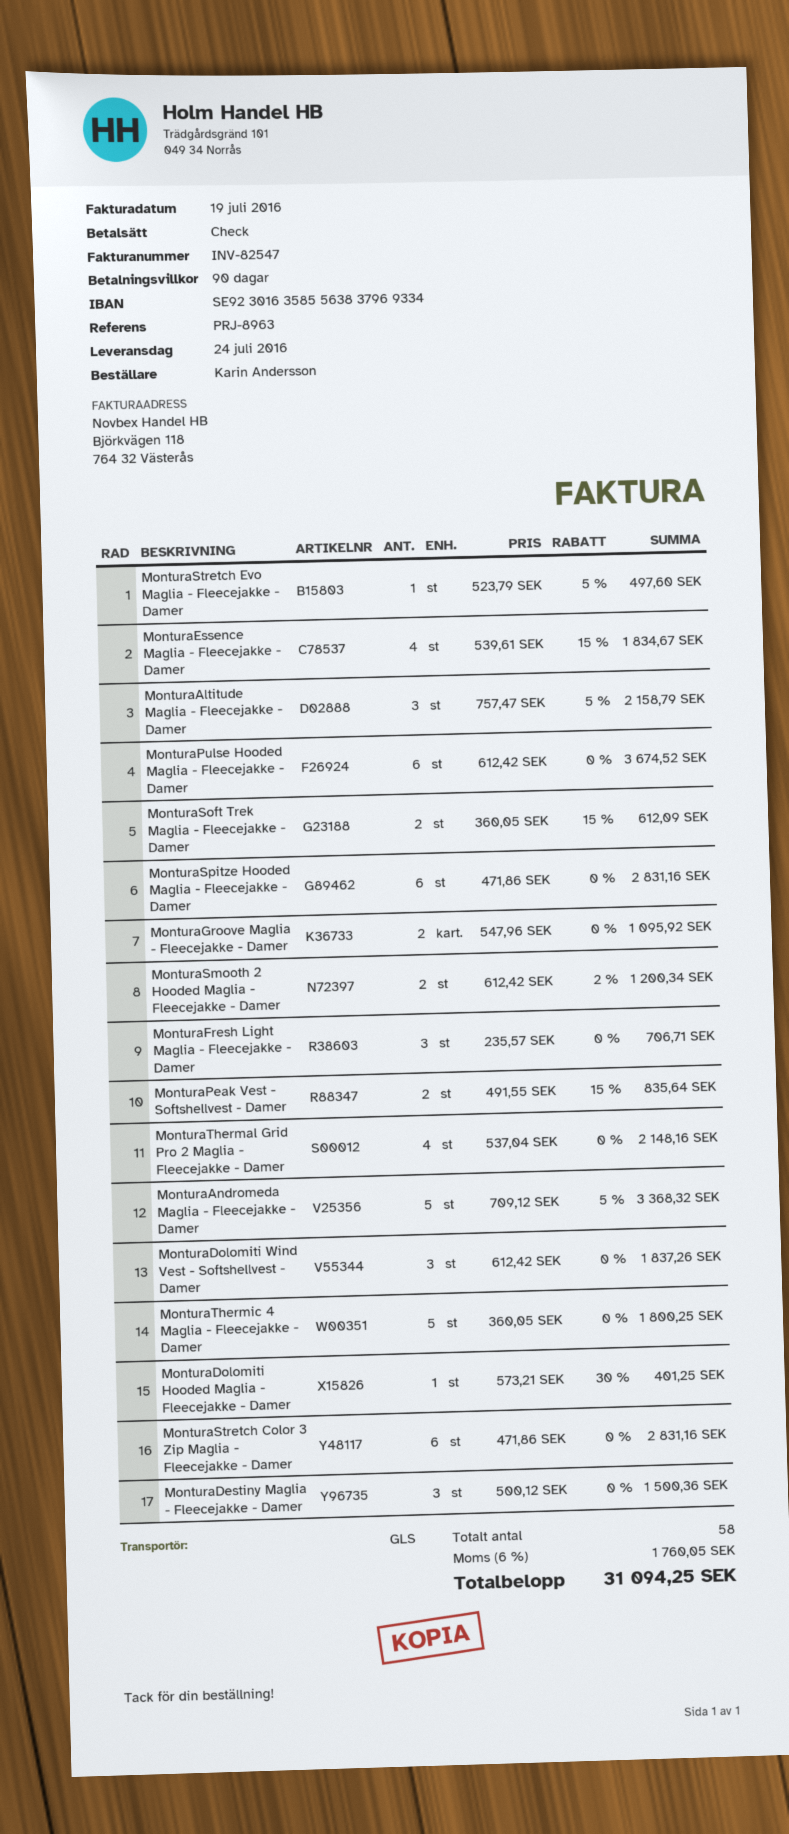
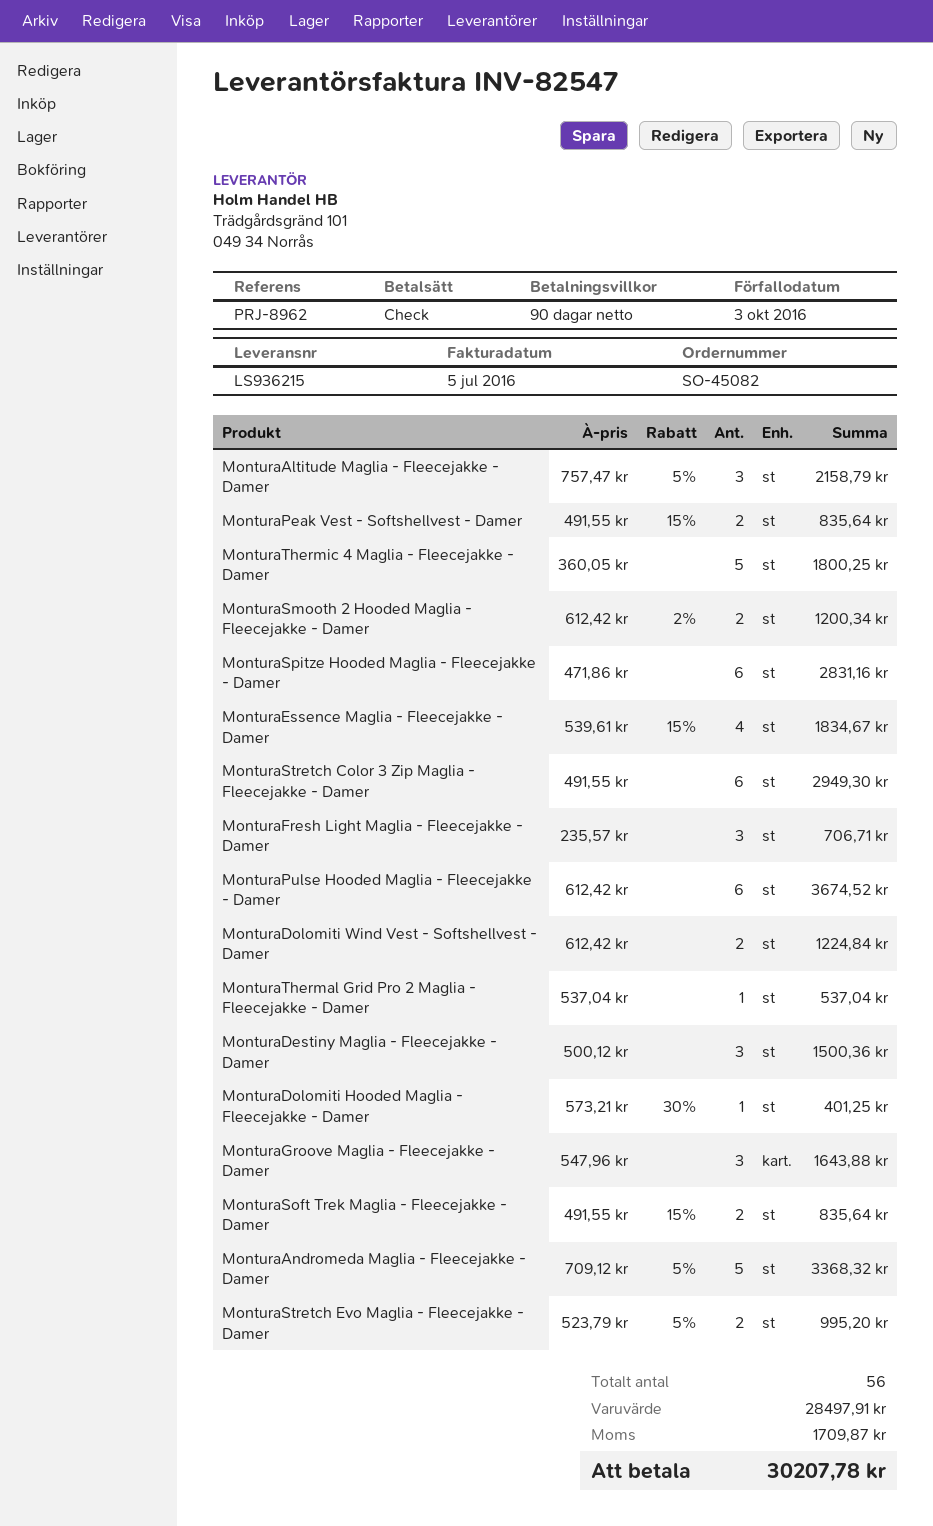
invoice date: 2016-07-19 -> 2016-07-05
reference: PRJ-8963 -> PRJ-8962
MonturaStretch Evo Maglia - Fleecejakke - Damer: 1 x 523.79 - 5% = 497.60 -> 2 x 523.79 - 5% = 995.20
MonturaSoft Trek Maglia - Fleecejakke - Damer: 2 x 360.05 - 15% = 612.09 -> 2 x 491.55 - 15% = 835.64
MonturaGroove Maglia - Fleecejakke - Damer: 2 x 547.96 = 1095.92 -> 3 x 547.96 = 1643.88
MonturaThermal Grid Pro 2 Maglia - Fleecejakke - Damer: 4 x 537.04 = 2148.16 -> 1 x 537.04 = 537.04
MonturaDolomiti Wind Vest - Softshellvest - Damer: 3 x 612.42 = 1837.26 -> 2 x 612.42 = 1224.84
MonturaStretch Color 3 Zip Maglia - Fleecejakke - Damer: 6 x 471.86 = 2831.16 -> 6 x 491.55 = 2949.30
total quantity: 58 -> 56
tax: 1760.05 -> 1709.87
total: 31094.25 -> 30207.78

